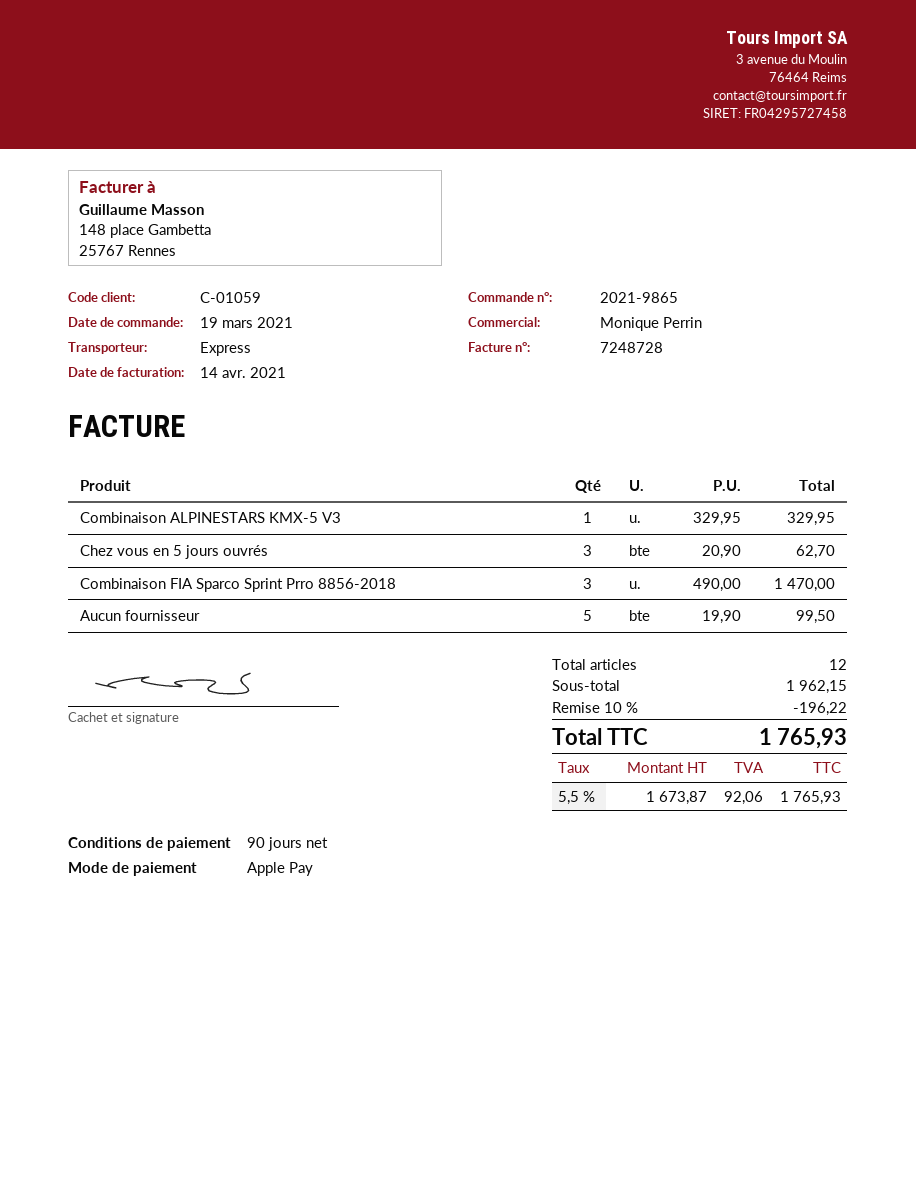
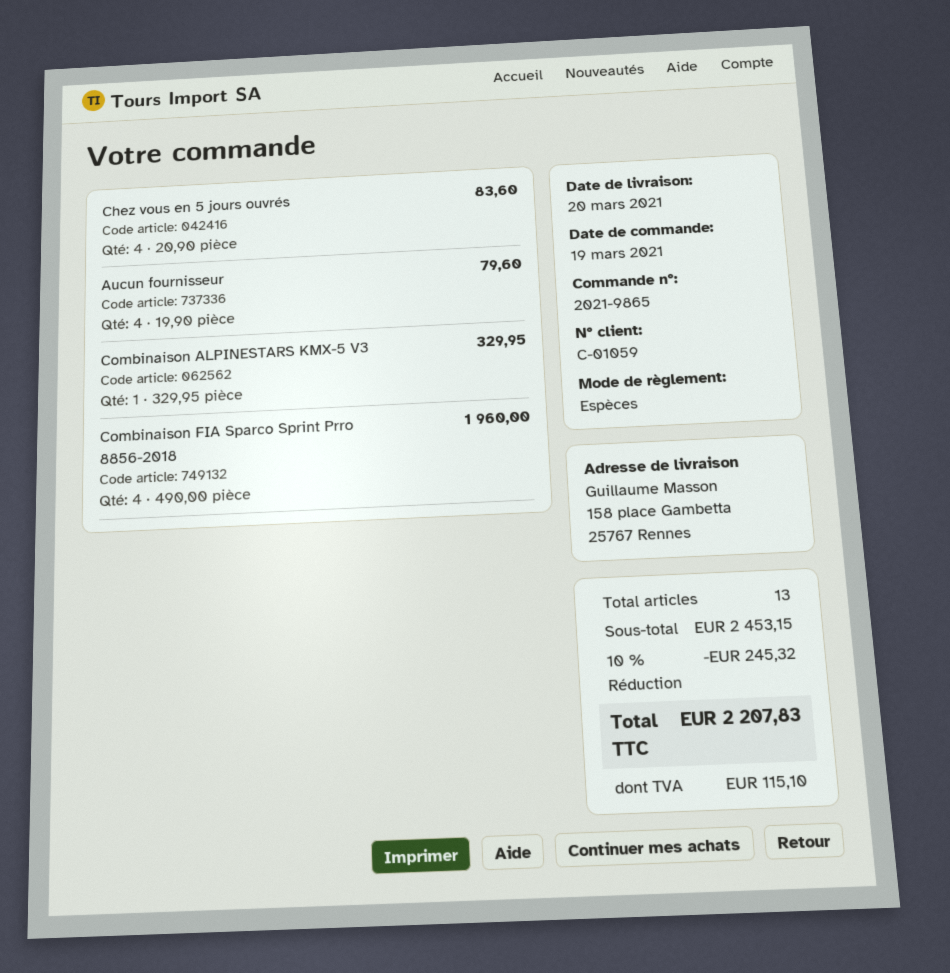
payment method: Apple Pay -> cash
Chez vous en 5 jours ouvrés: 3 x 20.90 = 62.70 -> 4 x 20.90 = 83.60
Combinaison FIA Sparco Sprint Prro 8856-2018: 3 x 490.00 = 1470.00 -> 4 x 490.00 = 1960.00
Aucun fournisseur: 5 x 19.90 = 99.50 -> 4 x 19.90 = 79.60
total quantity: 12 -> 13
subtotal: 1962.15 -> 2453.15
discount: 10% = 196.22 -> 10% = 245.32
tax: 92.06 -> 115.10
total: 1765.93 -> 2207.83

